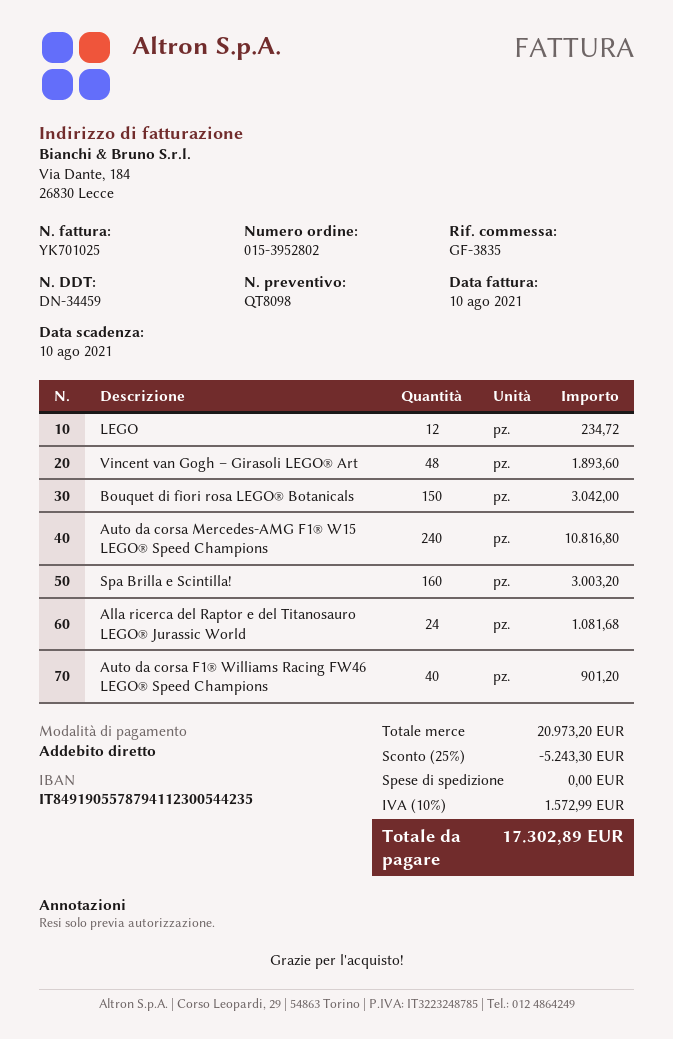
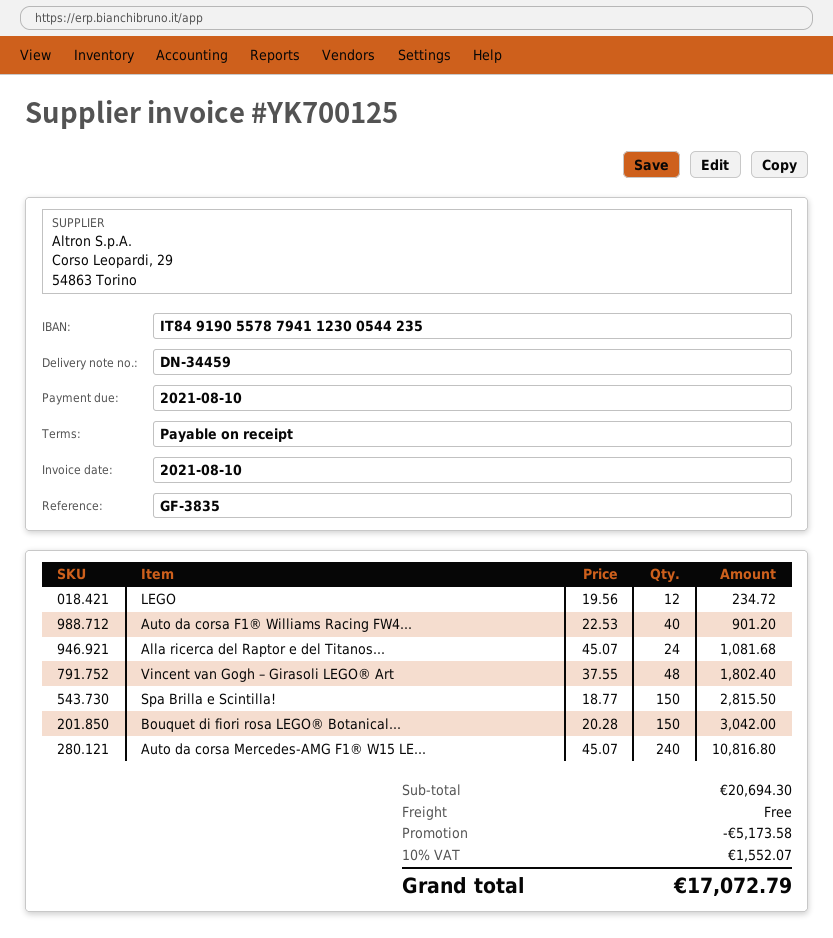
invoice number: YK701025 -> YK700125
Vincent van Gogh – Girasoli LEGO® Art: 48 for 1893.60 -> 48 for 1802.40
Spa Brilla e Scintilla!: 160 for 3003.20 -> 150 for 2815.50
subtotal: 20973.20 -> 20694.30
discount: 5243.30 -> 5173.58
tax: 10% = 1572.99 -> 10% = 1552.07
total: 17302.89 -> 17072.79

